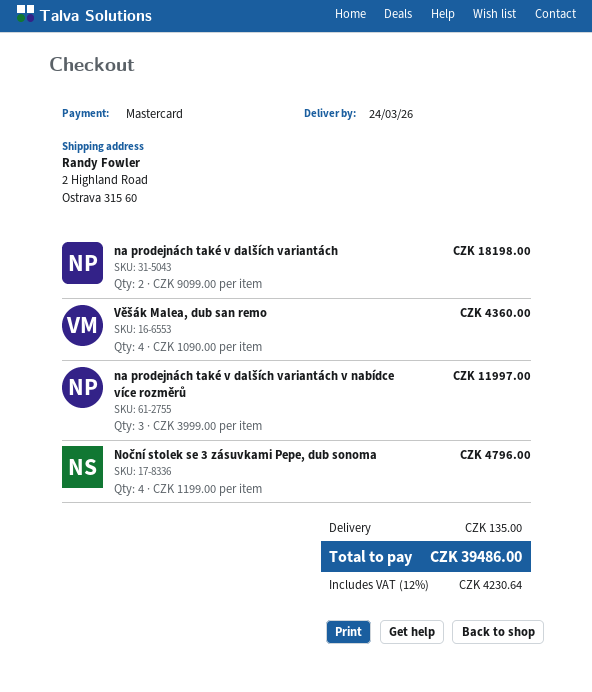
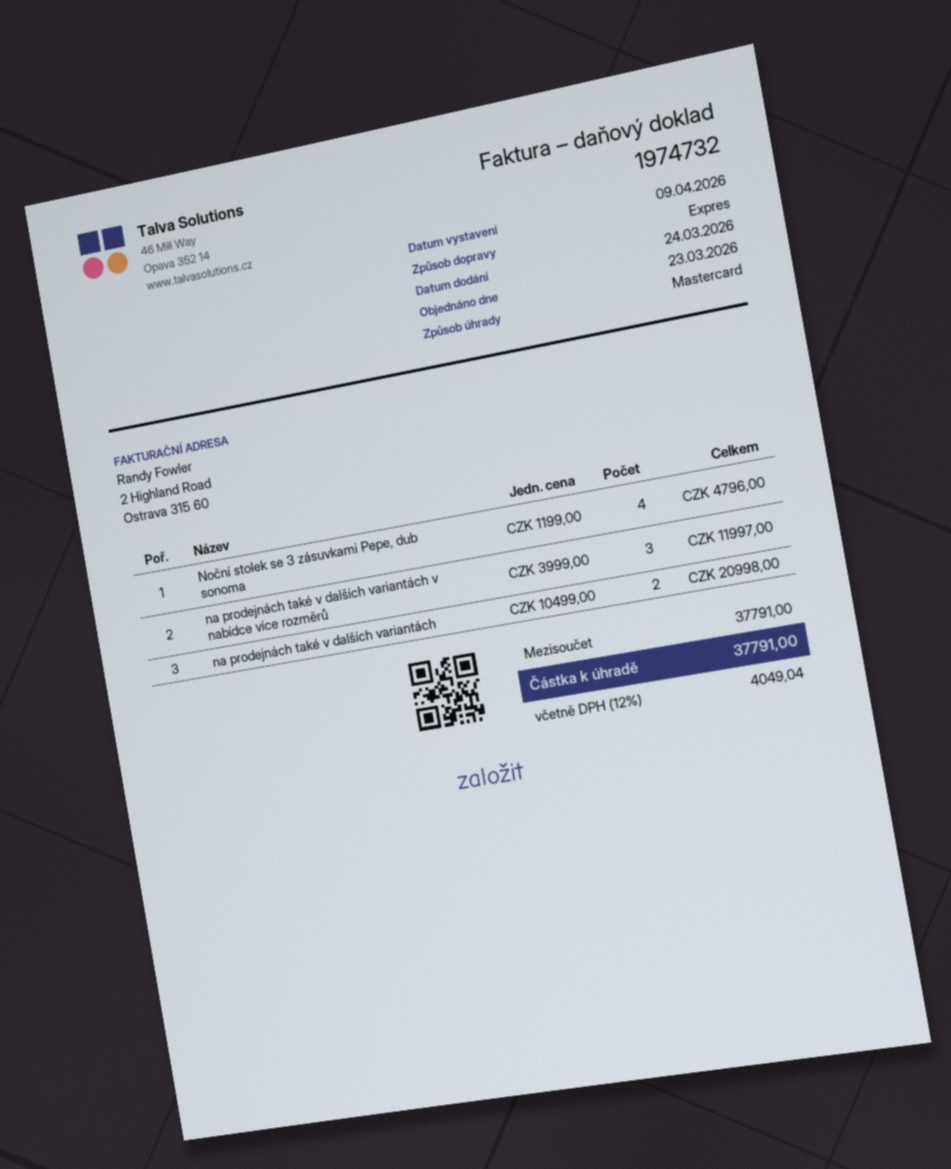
na prodejnách také v dalších variantách: 2 x 9099.00 = 18198.00 -> 2 x 10499.00 = 20998.00
Věšák Malea, dub san remo: 4 x 1090.00 = 4360.00 -> none
shipping: 135.00 -> none
tax: 12% = 4230.64 -> 12% = 4049.04
total: 39486.00 -> 37791.00

